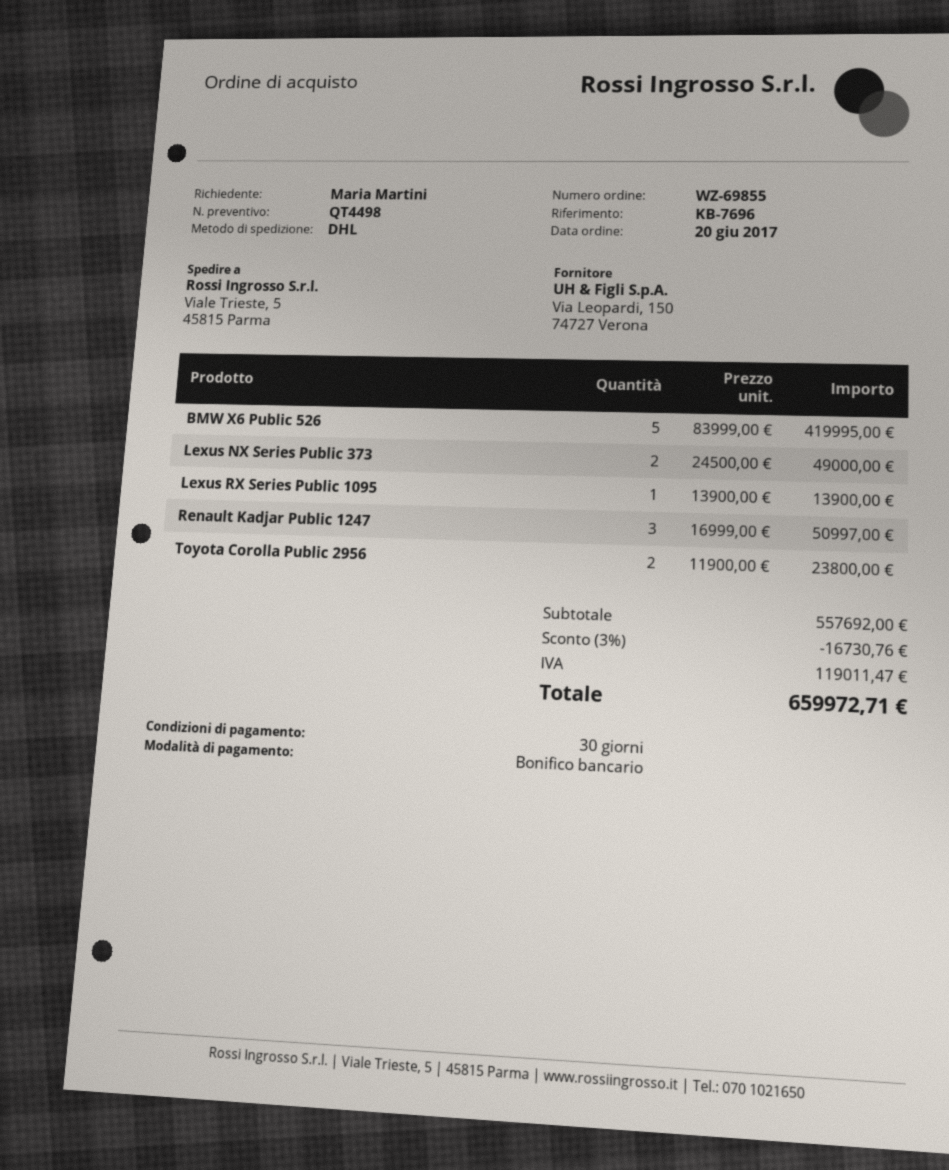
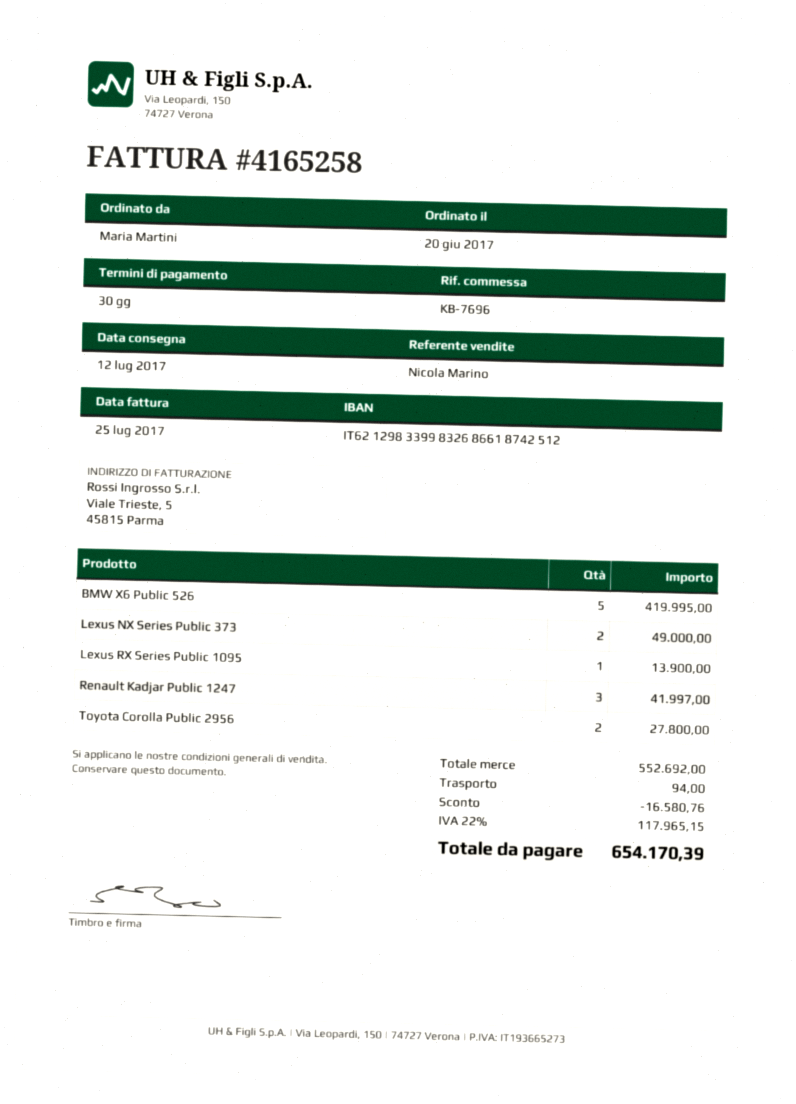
Renault Kadjar Public 1247: 3 for 50997.00 -> 3 for 41997.00
Toyota Corolla Public 2956: 2 for 23800.00 -> 2 for 27800.00
subtotal: 557692.00 -> 552692.00
discount: 16730.76 -> 16580.76
shipping: none -> 94.00
tax: 119011.47 -> 117965.15
total: 659972.71 -> 654170.39

